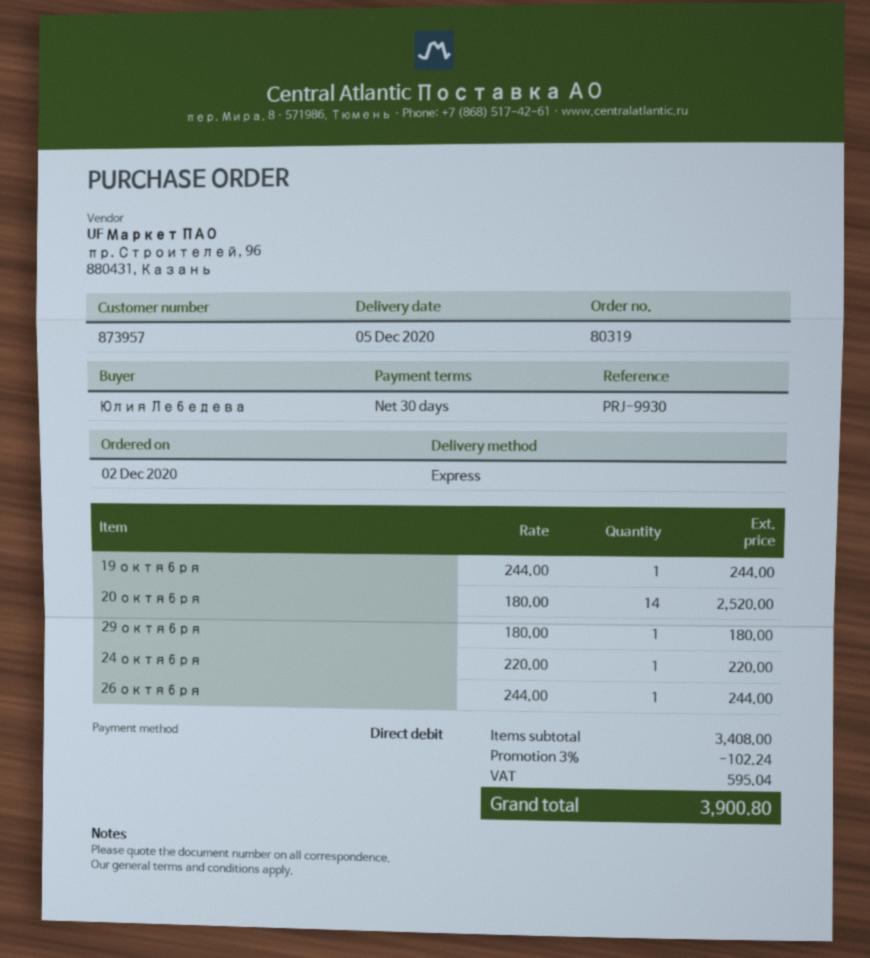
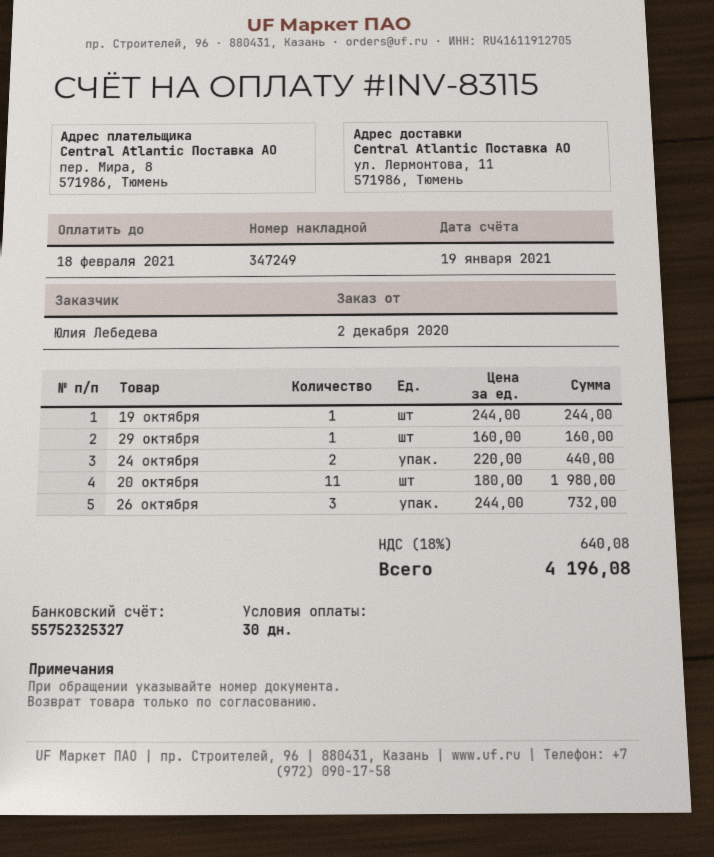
20 октября: 14 x 180.00 = 2520.00 -> 11 x 180.00 = 1980.00
29 октября: 1 x 180.00 = 180.00 -> 1 x 160.00 = 160.00
24 октября: 1 x 220.00 = 220.00 -> 2 x 220.00 = 440.00
26 октября: 1 x 244.00 = 244.00 -> 3 x 244.00 = 732.00
discount: 3% = 102.24 -> none
tax: 595.04 -> 640.08
total: 3900.80 -> 4196.08

